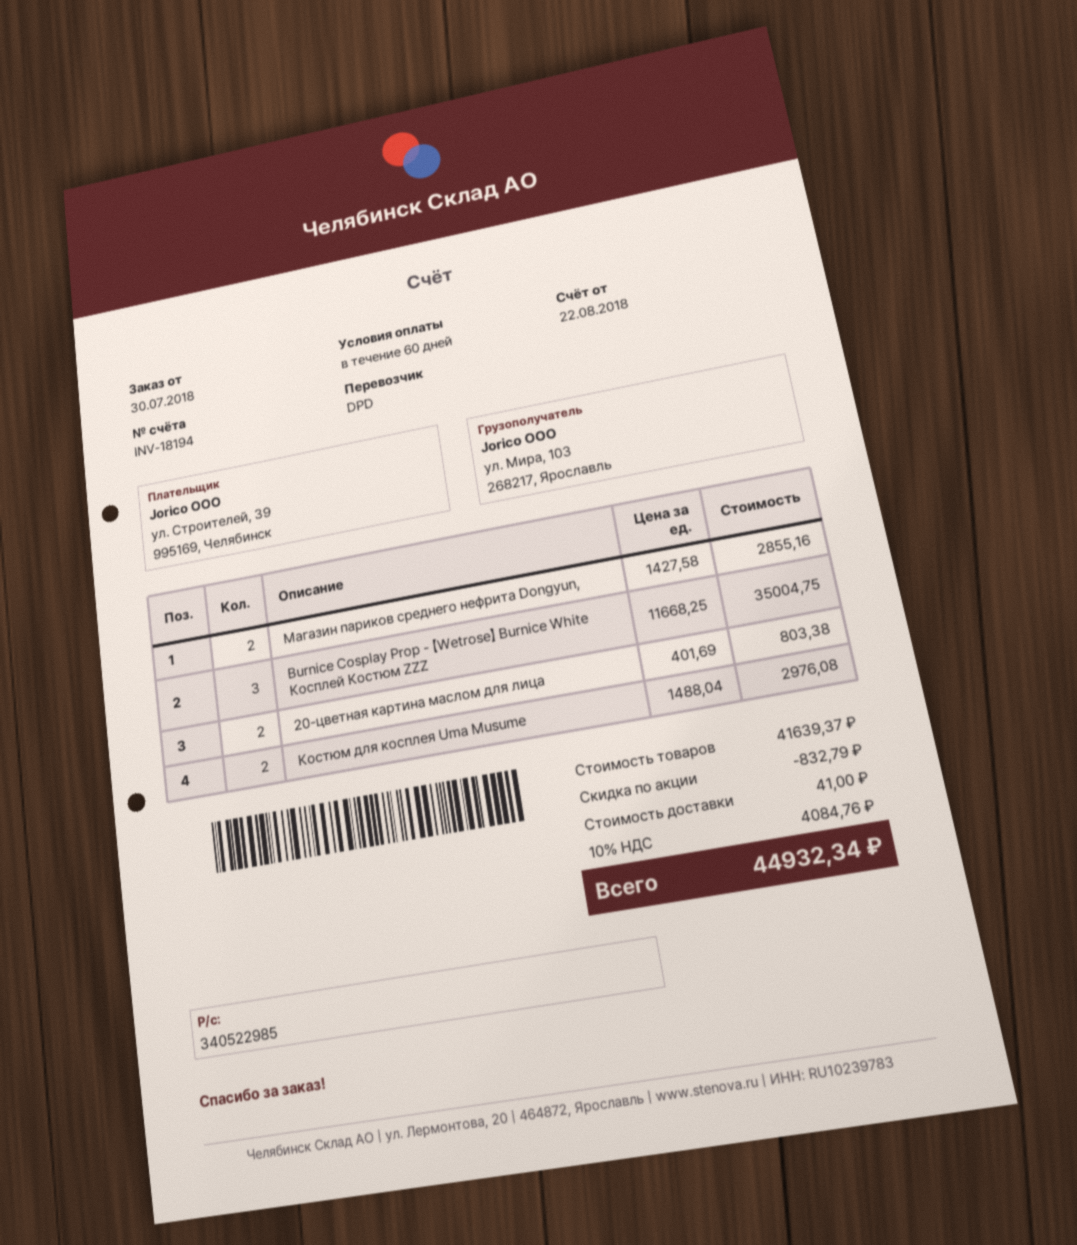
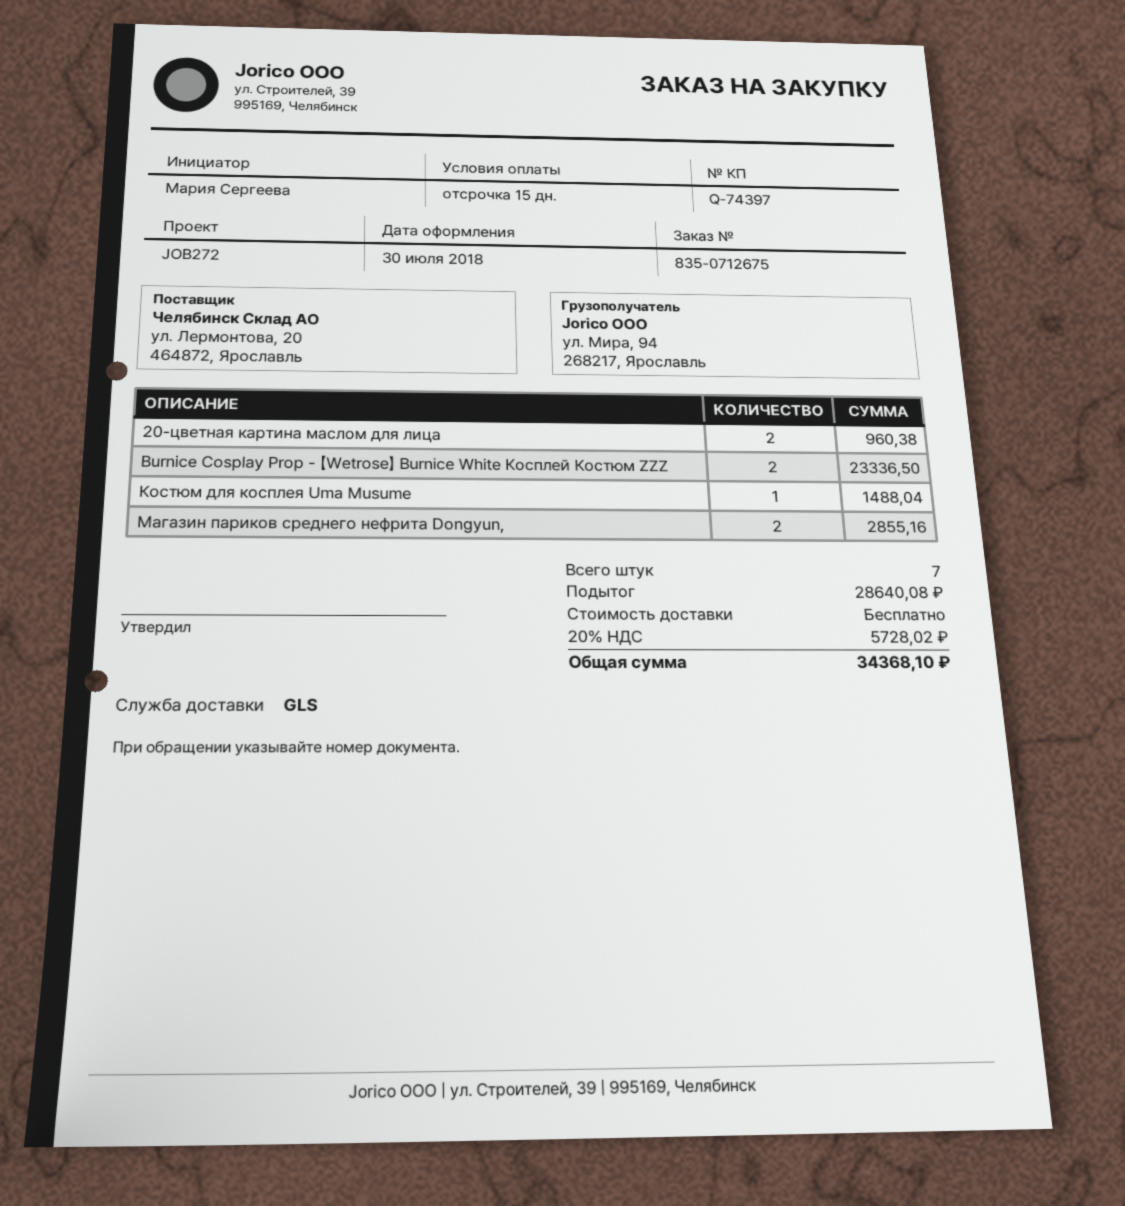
payment terms: 60 days -> 15 days
shipping method: DPD -> GLS
ship to: ул. Мира, 103, 268217, Ярославль -> ул. Мира, 94, 268217, Ярославль
Burnice Cosplay Prop - 【Wetrose】 Burnice White Косплей Костюм ZZZ: 3 for 35004.75 -> 2 for 23336.50
20-цветная картина маслом для лица: 2 for 803.38 -> 2 for 960.38
Костюм для косплея Uma Musume: 2 for 2976.08 -> 1 for 1488.04
subtotal: 41639.37 -> 28640.08
discount: 832.79 -> none
shipping: 41.00 -> 0.00
tax: 10% = 4084.76 -> 20% = 5728.02
total: 44932.34 -> 34368.10

